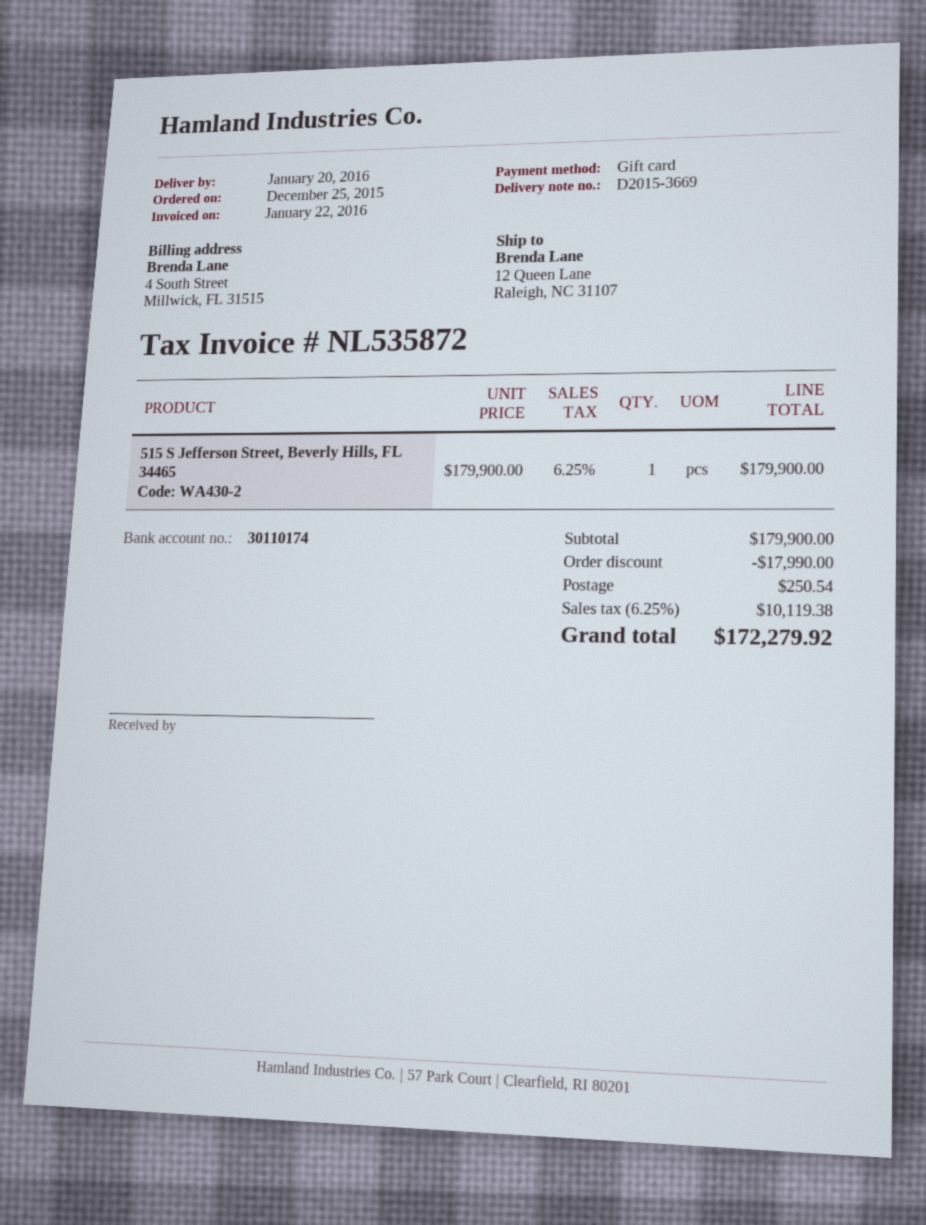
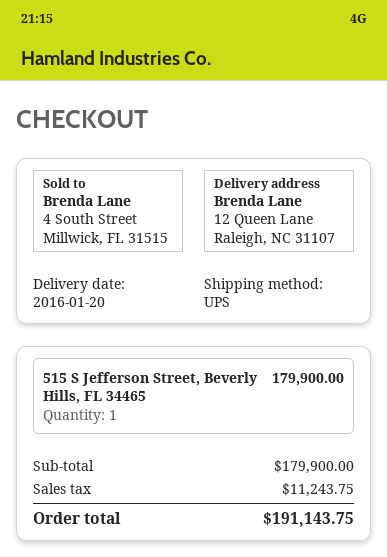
discount: 17990.00 -> none
shipping: 250.54 -> none
tax: 10119.38 -> 11243.75
total: 172279.92 -> 191143.75

